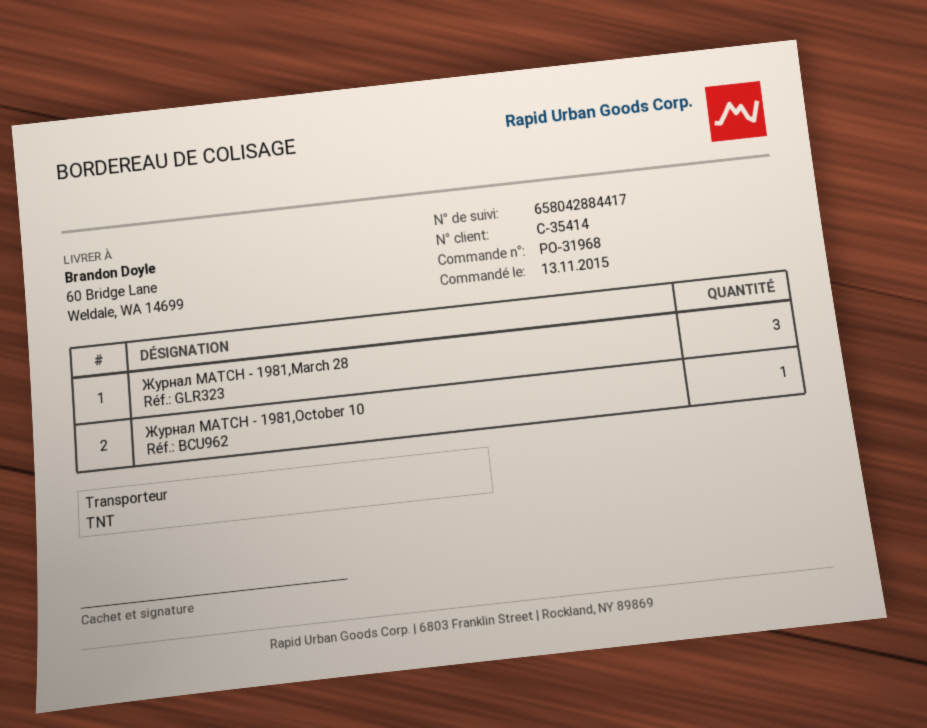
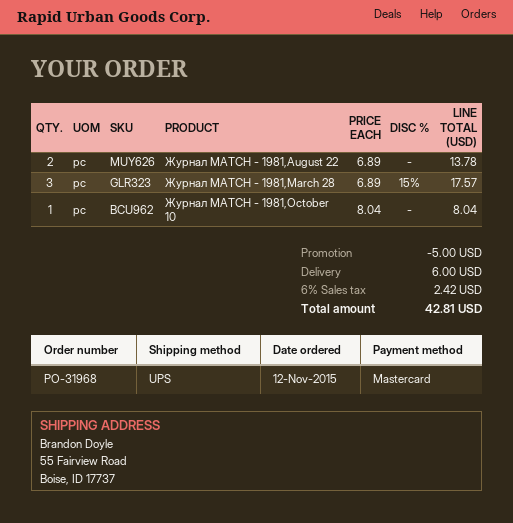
order date: 2015-11-13 -> 2015-11-12
shipping method: TNT -> UPS
ship to: 60 Bridge Lane, Weldale, WA 14699 -> 55 Fairview Road, Boise, ID 17737
Журнал MATCH - 1981,August 22: none -> 2

